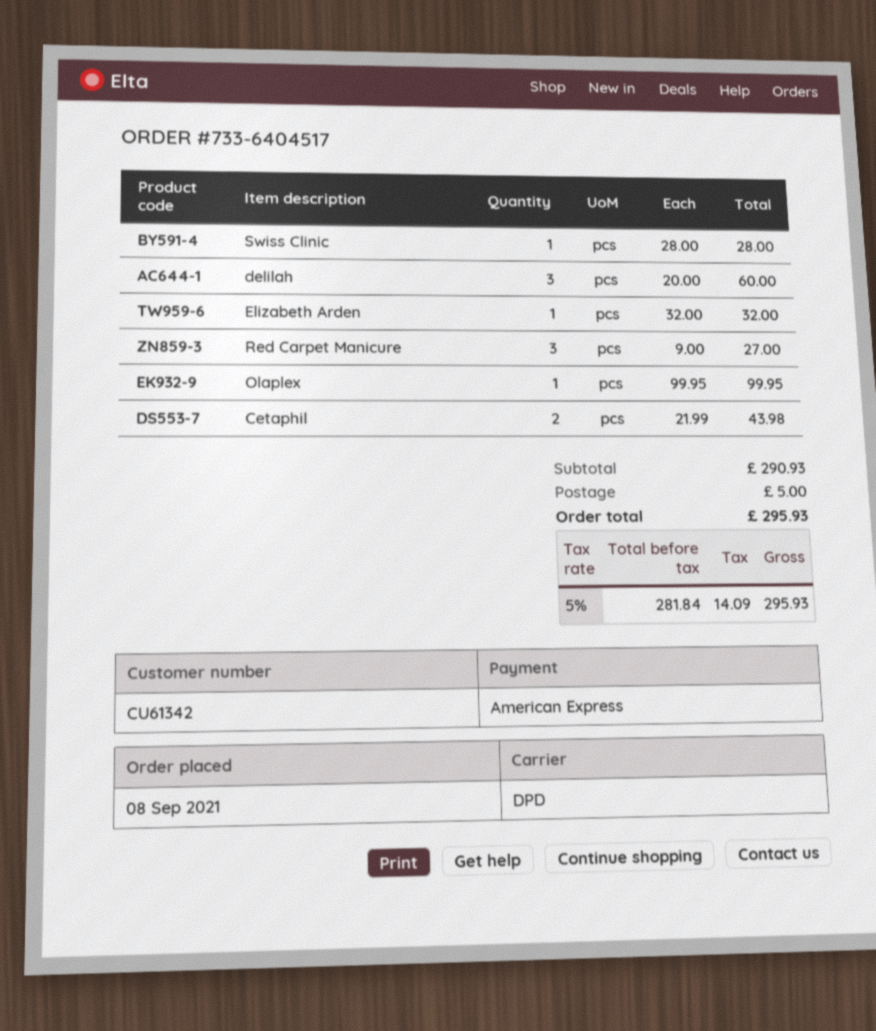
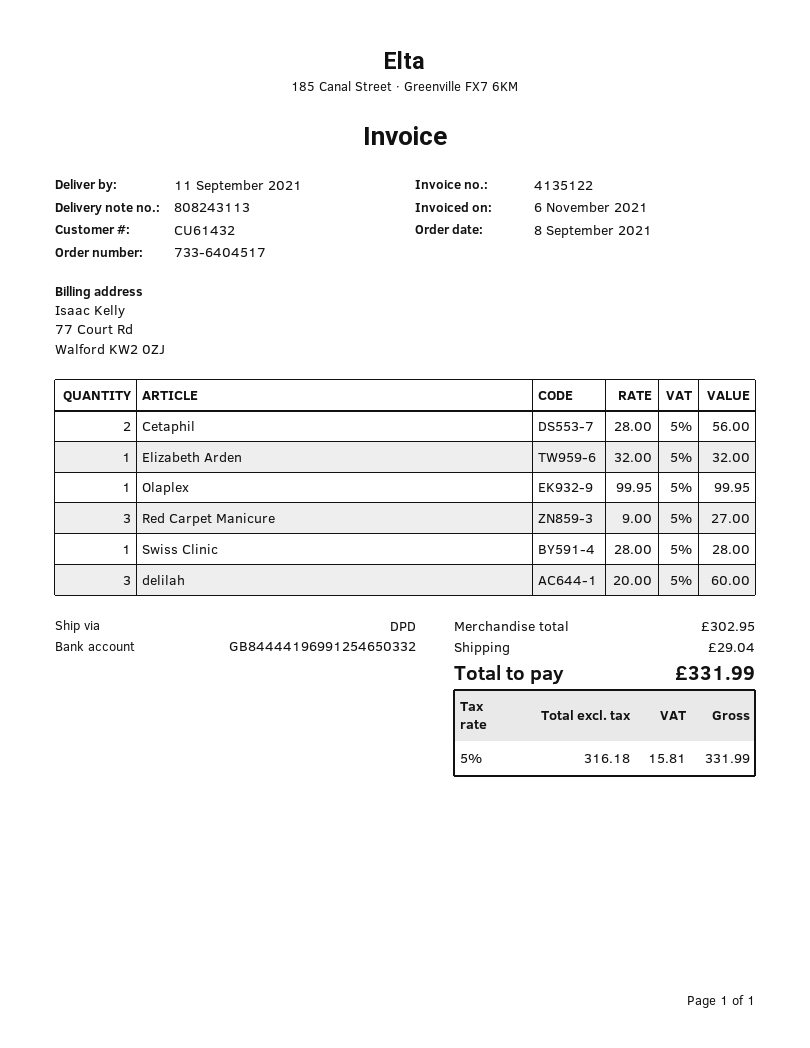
customer number: CU61342 -> CU61432
Cetaphil: 2 x 21.99 = 43.98 -> 2 x 28.00 = 56.00
subtotal: 290.93 -> 302.95
shipping: 5.00 -> 29.04
net: 281.84 -> 316.18
tax: 5% = 14.09 -> 5% = 15.81
total: 295.93 -> 331.99

